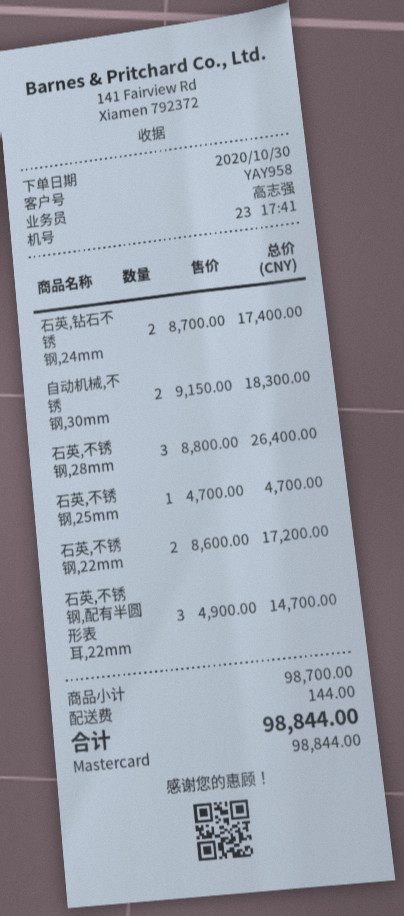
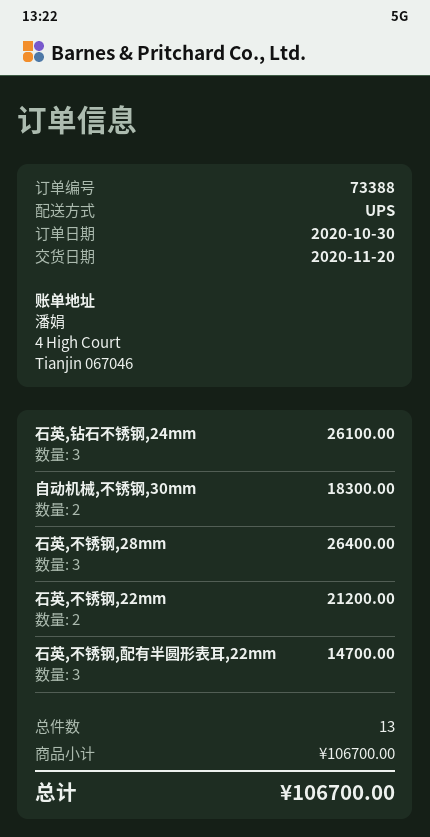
石英,钻石不锈钢,24mm: 2 for 17400.00 -> 3 for 26100.00
石英,不锈钢,25mm: 1 for 4700.00 -> none
石英,不锈钢,22mm: 2 for 17200.00 -> 2 for 21200.00
subtotal: 98700.00 -> 106700.00
shipping: 144.00 -> none
total: 98844.00 -> 106700.00

